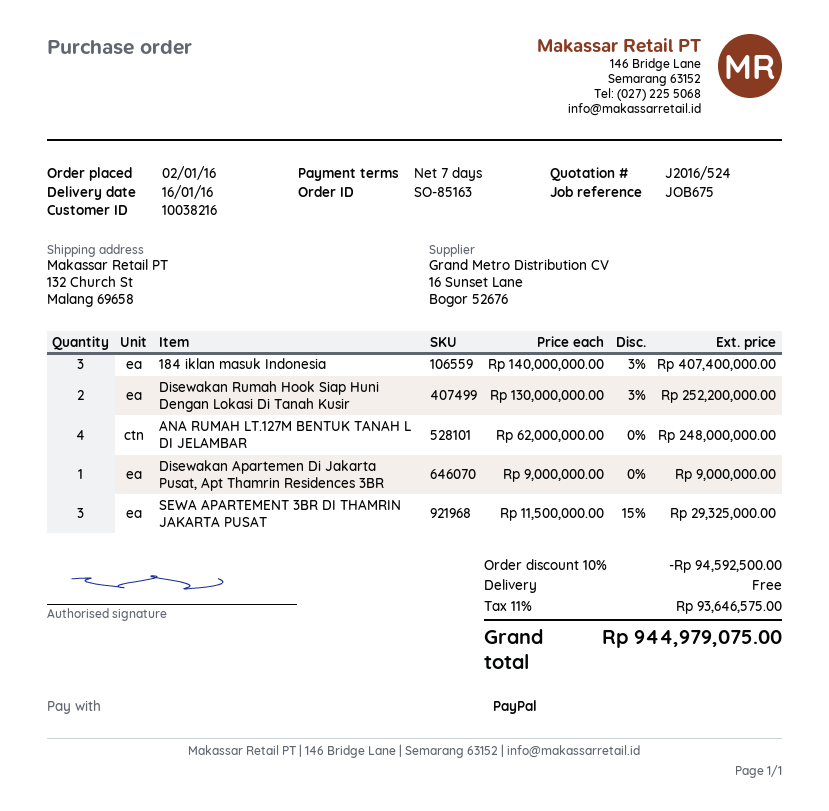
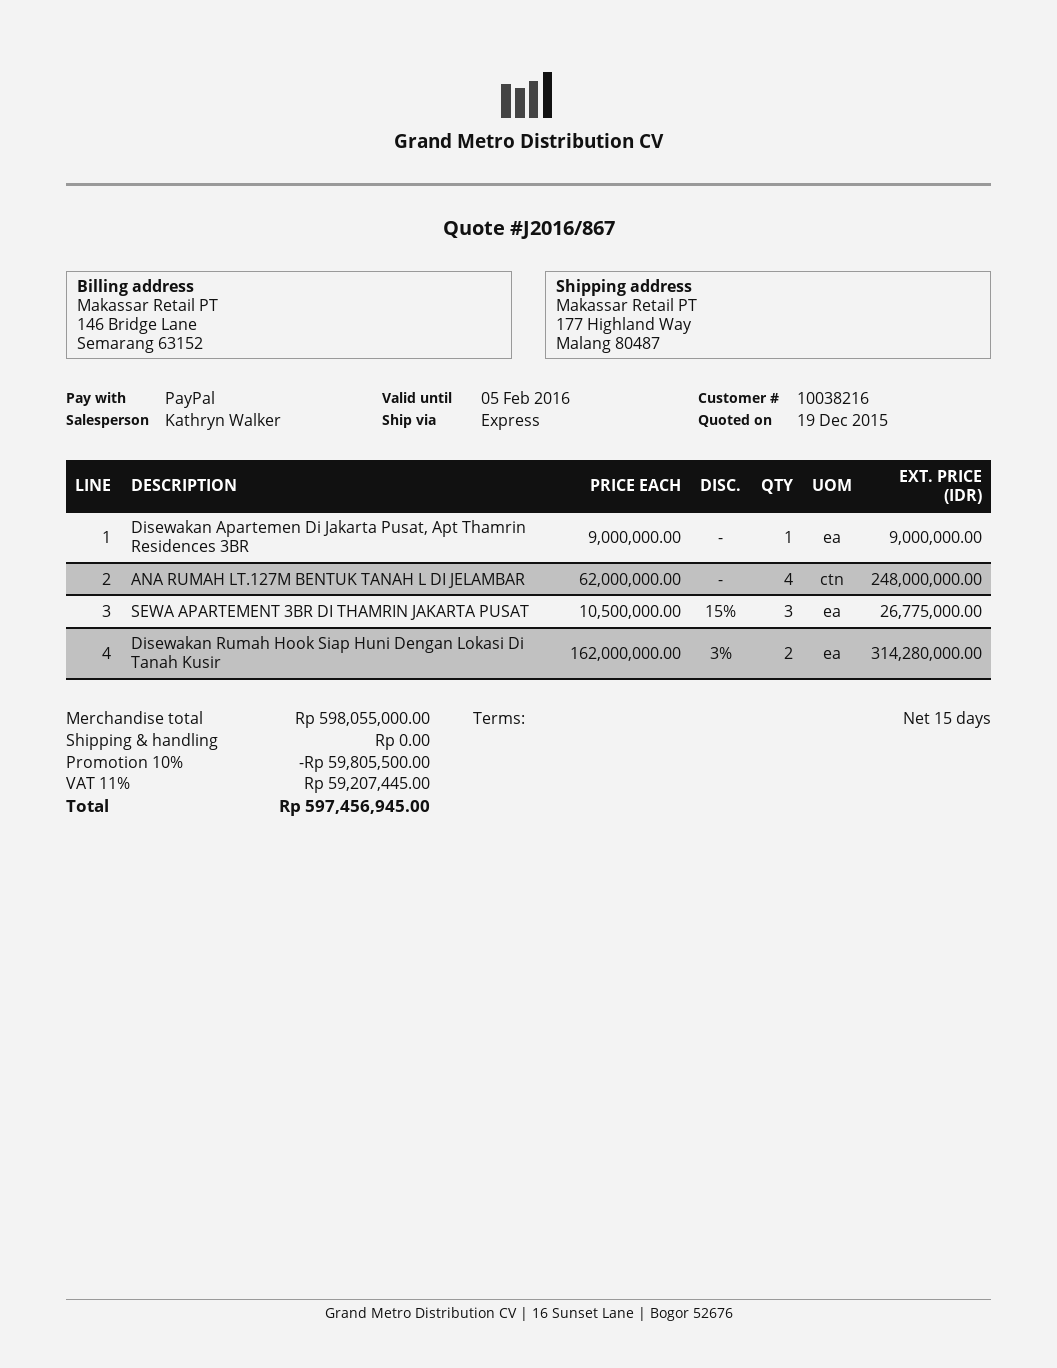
quote number: J2016/524 -> J2016/867
payment terms: 7 days -> 15 days
ship to: 132 Church St, Malang 69658 -> 177 Highland Way, Malang 80487
184 iklan masuk Indonesia: 3 x 140000000.00 - 3% = 407400000.00 -> none
Disewakan Rumah Hook Siap Huni Dengan Lokasi Di Tanah Kusir: 2 x 130000000.00 - 3% = 252200000.00 -> 2 x 162000000.00 - 3% = 314280000.00
SEWA APARTEMENT 3BR DI THAMRIN JAKARTA PUSAT: 3 x 11500000.00 - 15% = 29325000.00 -> 3 x 10500000.00 - 15% = 26775000.00
discount: 10% = 94592500.00 -> 10% = 59805500.00
tax: 11% = 93646575.00 -> 11% = 59207445.00
total: 944979075.00 -> 597456945.00

